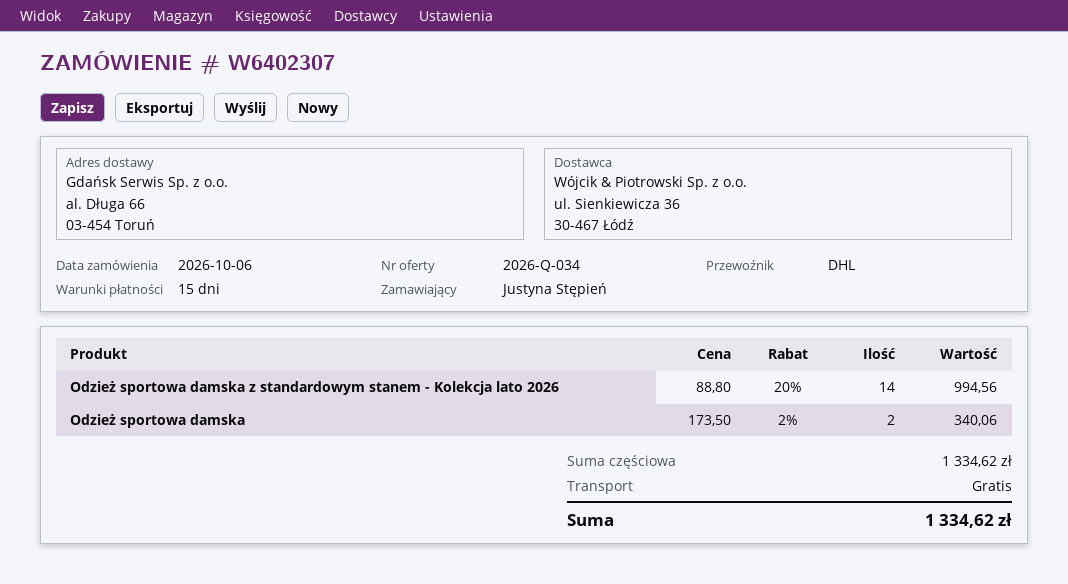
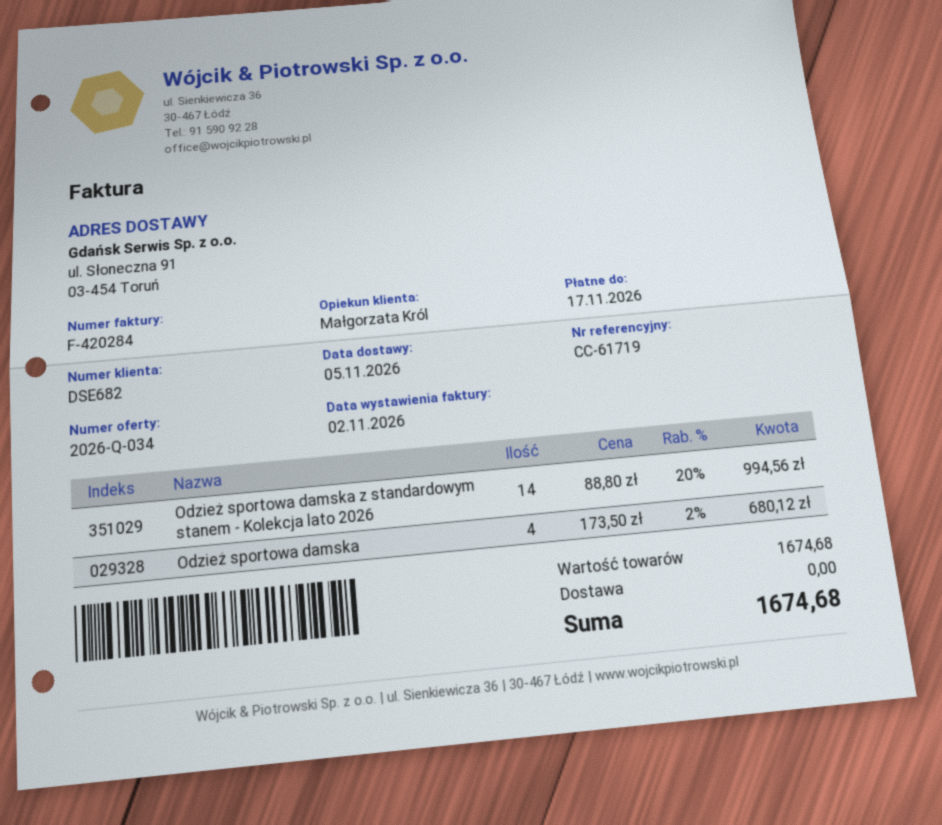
ship to: al. Długa 66, 03-454 Toruń -> ul. Słoneczna 91, 03-454 Toruń
Odzież sportowa damska: 2 x 173.50 - 2% = 340.06 -> 4 x 173.50 - 2% = 680.12
subtotal: 1334.62 -> 1674.68
total: 1334.62 -> 1674.68

